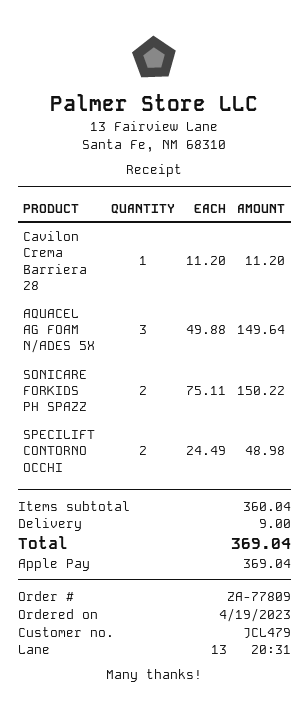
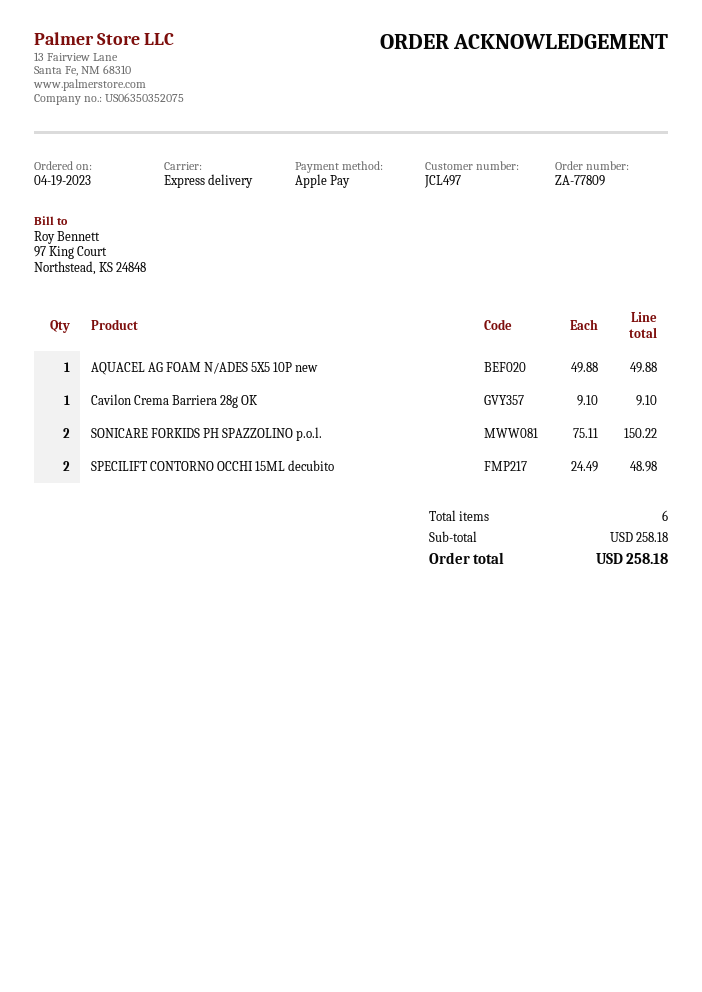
customer number: JCL479 -> JCL497
Cavilon Crema Barriera 28: 1 x 11.20 = 11.20 -> 1 x 9.10 = 9.10
AQUACEL AG FOAM N/ADES 5X: 3 x 49.88 = 149.64 -> 1 x 49.88 = 49.88
subtotal: 360.04 -> 258.18
shipping: 9.00 -> none
total: 369.04 -> 258.18

